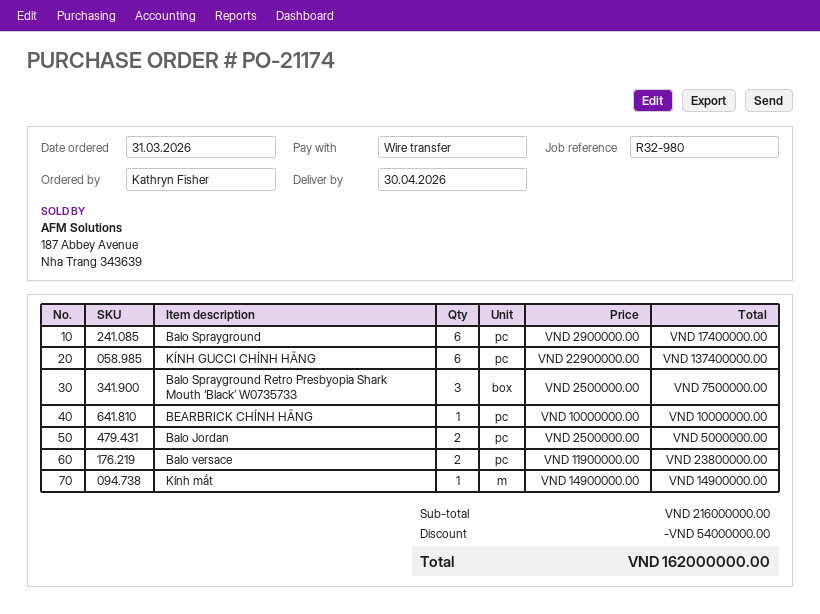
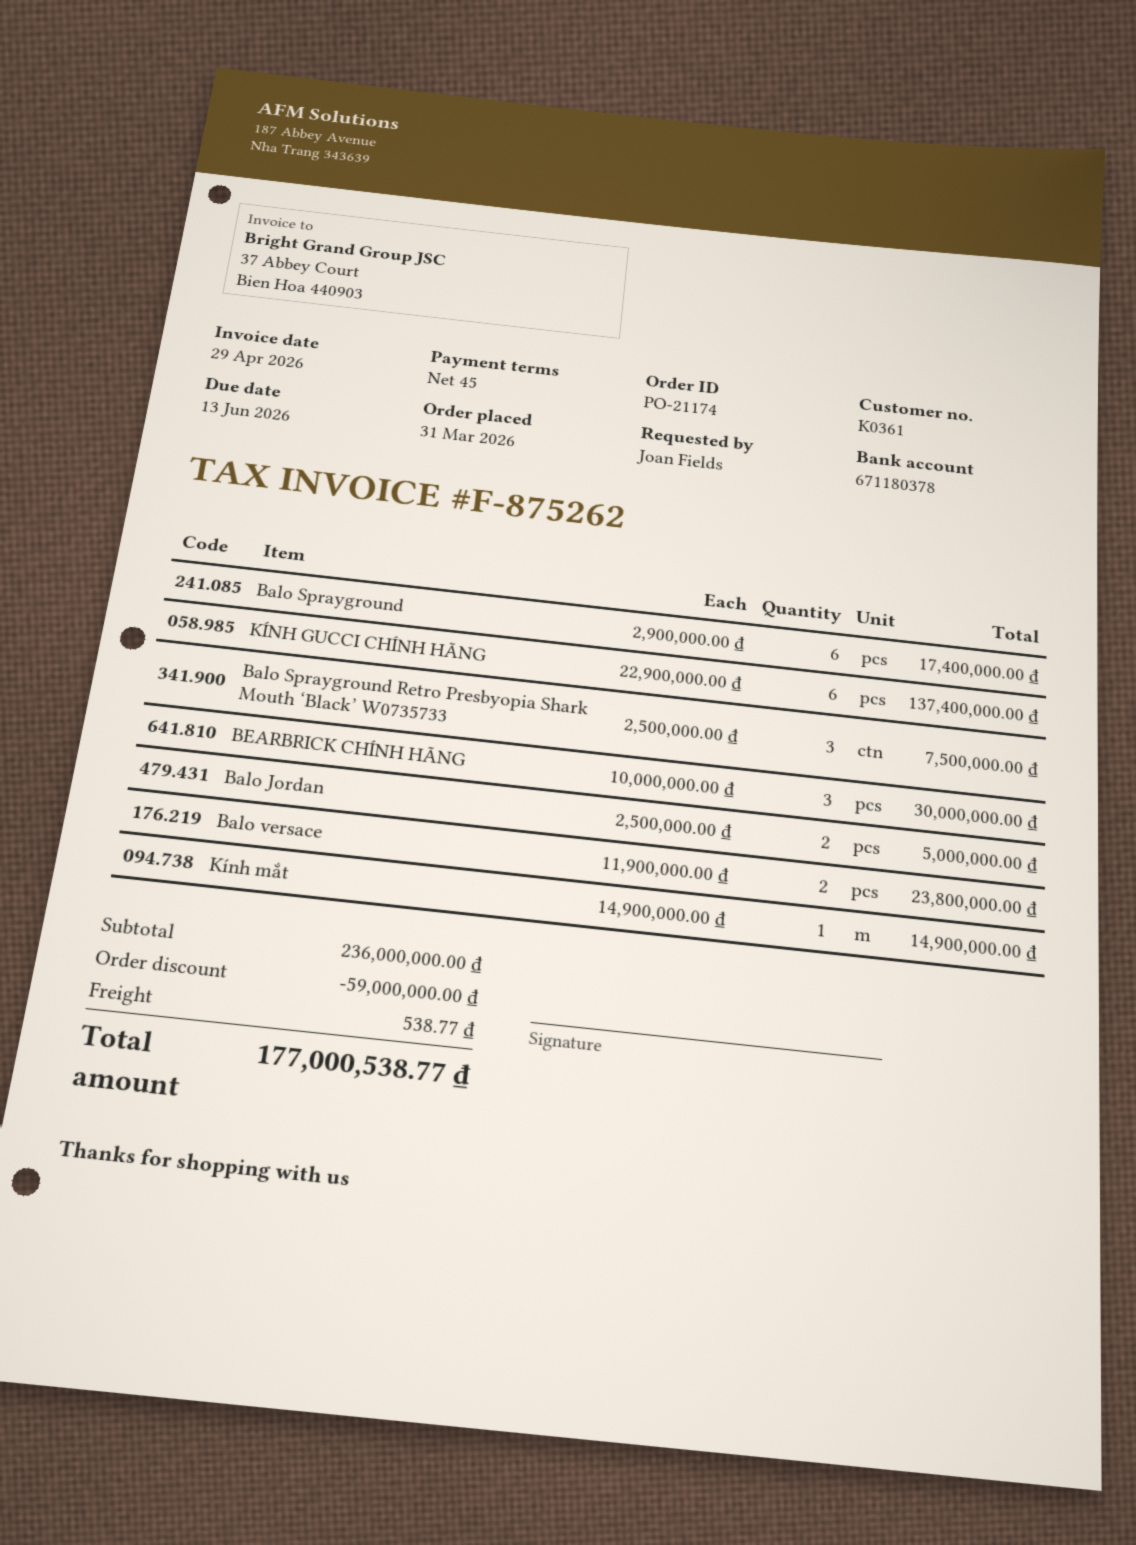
ordered by: Kathryn Fisher -> Joan Fields
BEARBRICK CHÍNH HÃNG: 1 x 10000000.00 = 10000000.00 -> 3 x 10000000.00 = 30000000.00
subtotal: 216000000.00 -> 236000000.00
discount: 54000000.00 -> 59000000.00
shipping: none -> 538.77
total: 162000000.00 -> 177000538.77

